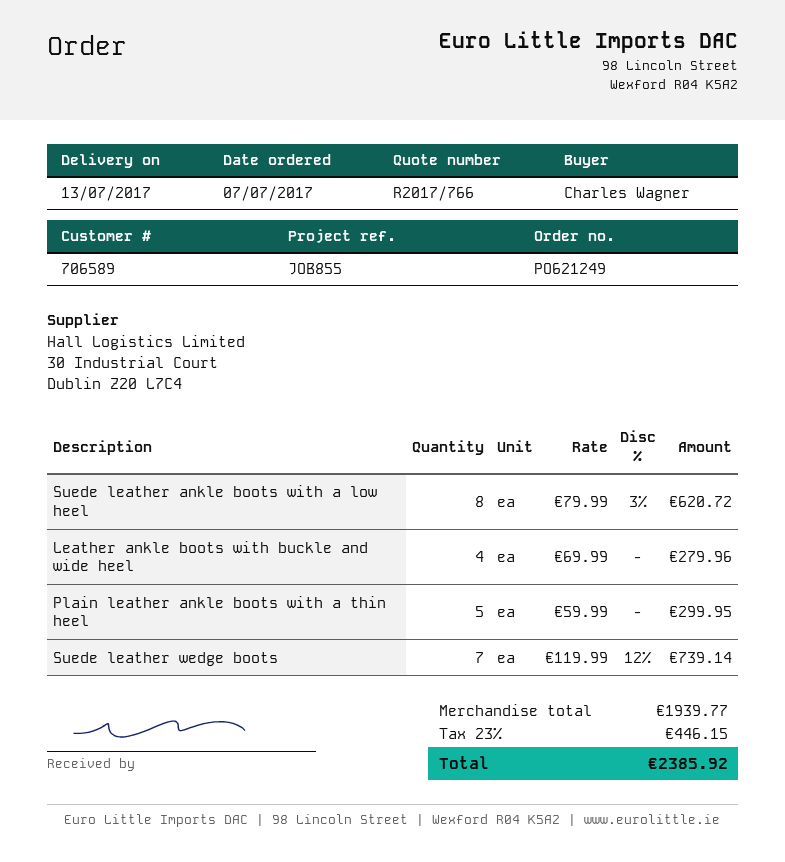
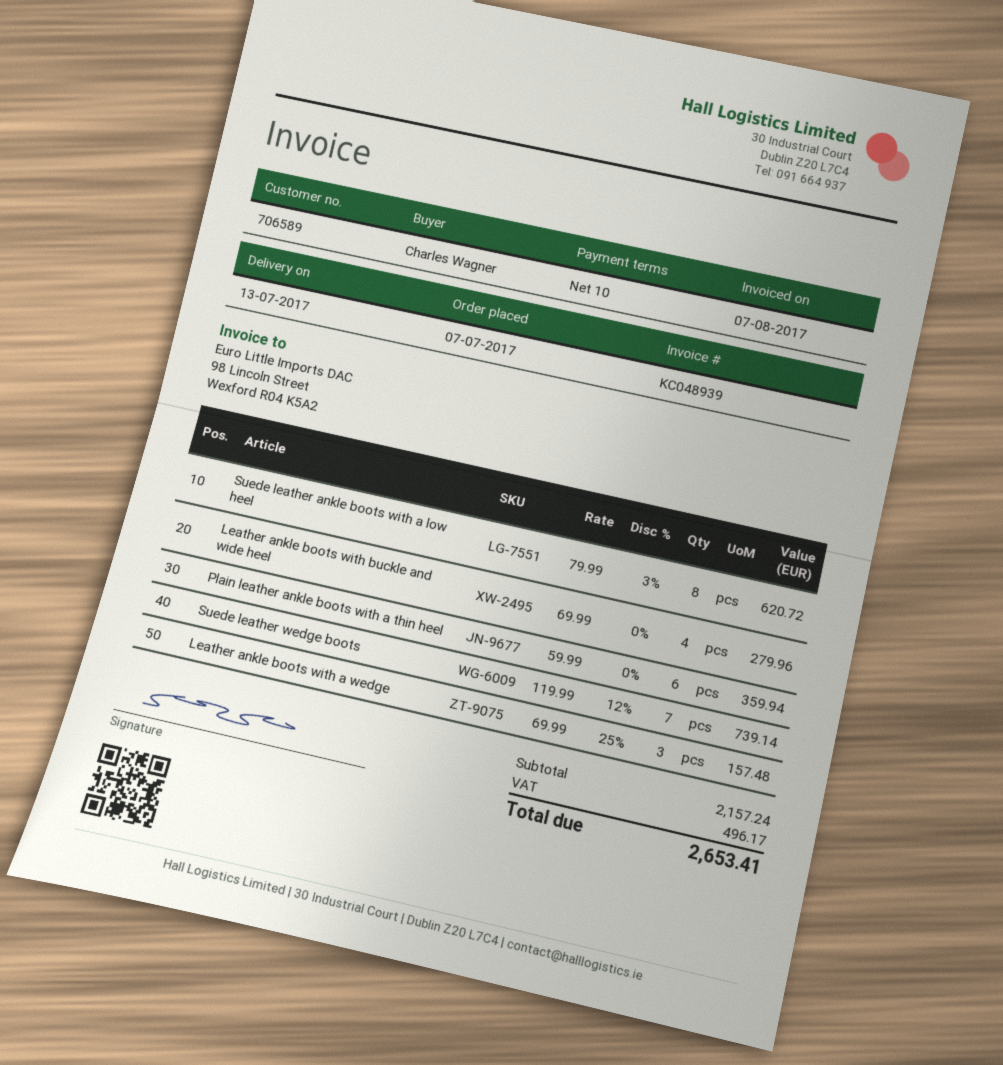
Plain leather ankle boots with a thin heel: 5 x 59.99 = 299.95 -> 6 x 59.99 = 359.94
Leather ankle boots with a wedge: none -> 3 x 69.99 - 25% = 157.48
subtotal: 1939.77 -> 2157.24
tax: 446.15 -> 496.17
total: 2385.92 -> 2653.41

